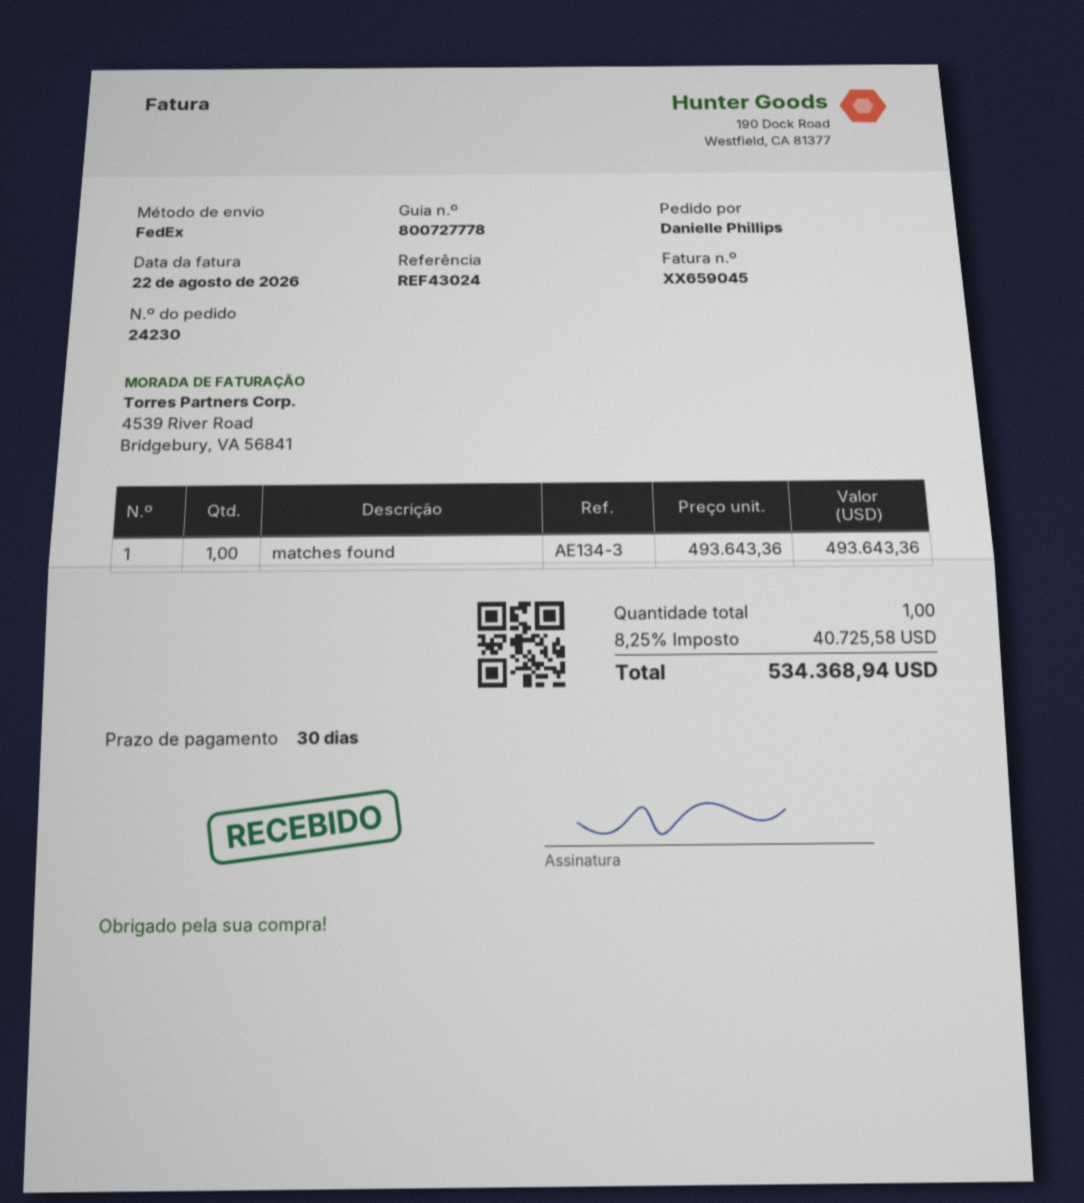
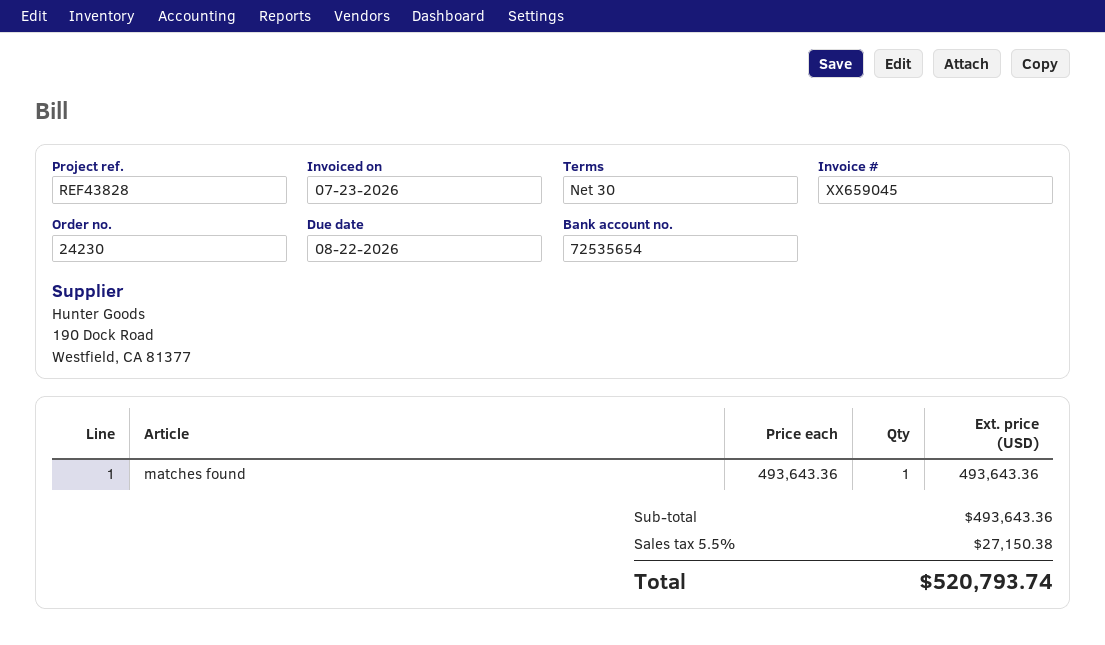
invoice date: 2026-08-22 -> 2026-07-23
reference: REF43024 -> REF43828
tax: 8.25% = 40725.58 -> 5.5% = 27150.38
total: 534368.94 -> 520793.74

